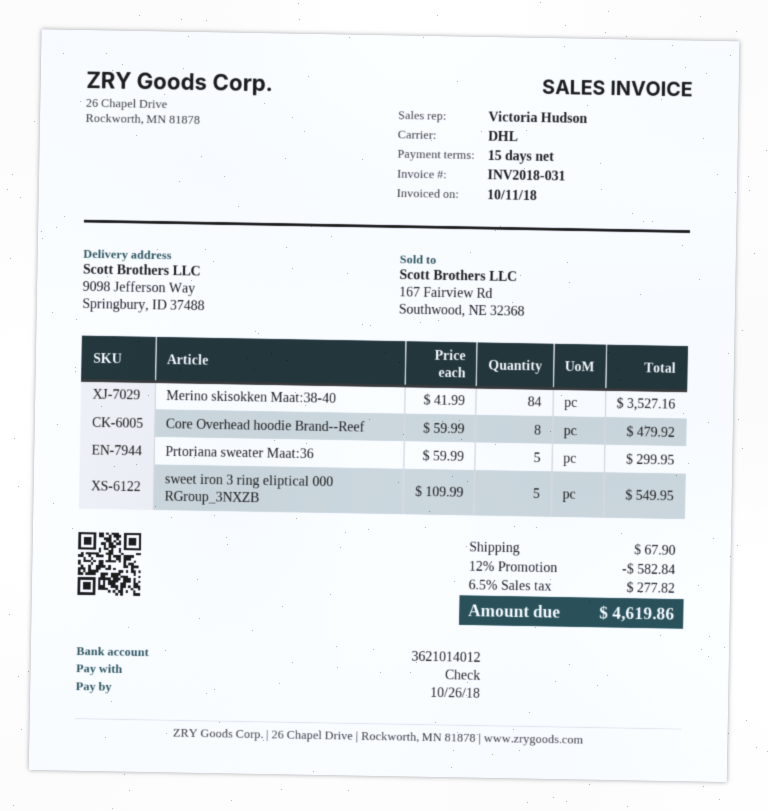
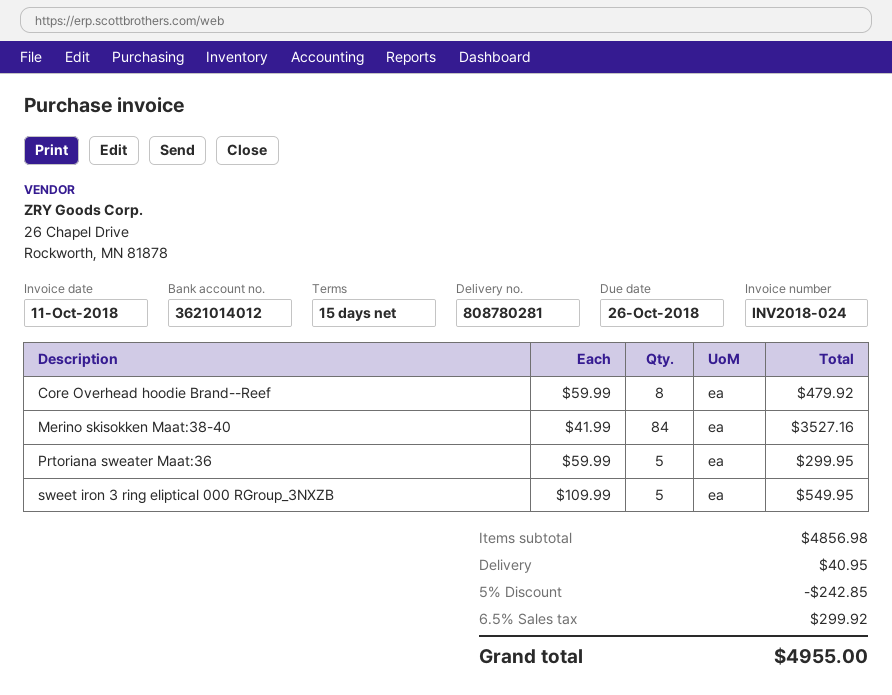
invoice number: INV2018-031 -> INV2018-024
discount: 12% = 582.84 -> 5% = 242.85
shipping: 67.90 -> 40.95
tax: 6.5% = 277.82 -> 6.5% = 299.92
total: 4619.86 -> 4955.00

